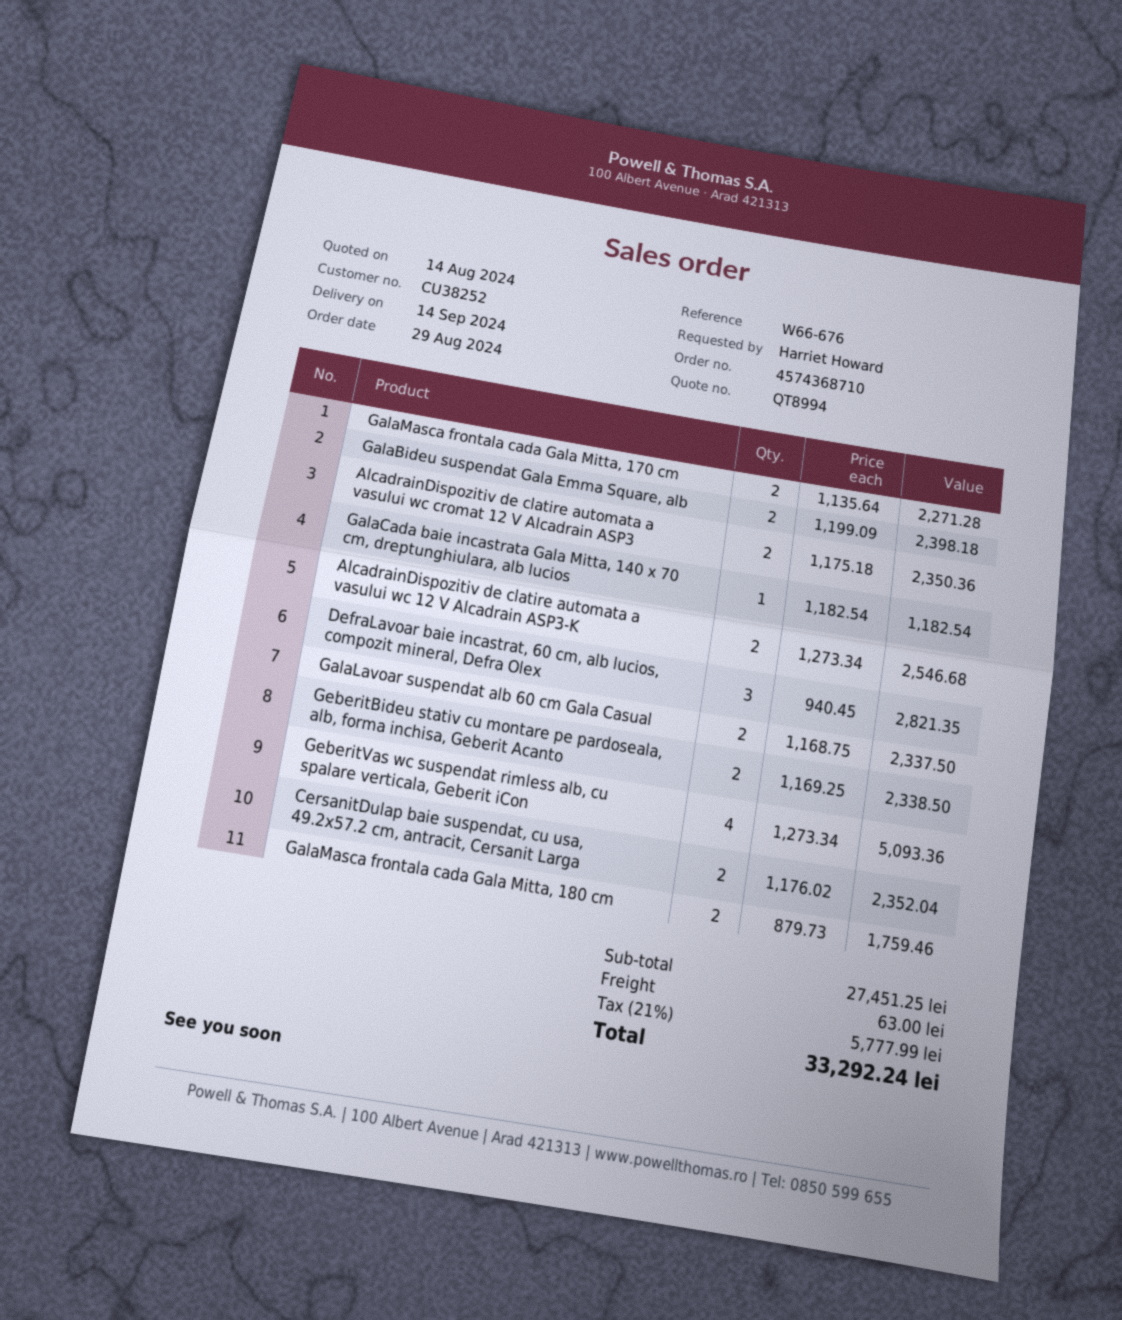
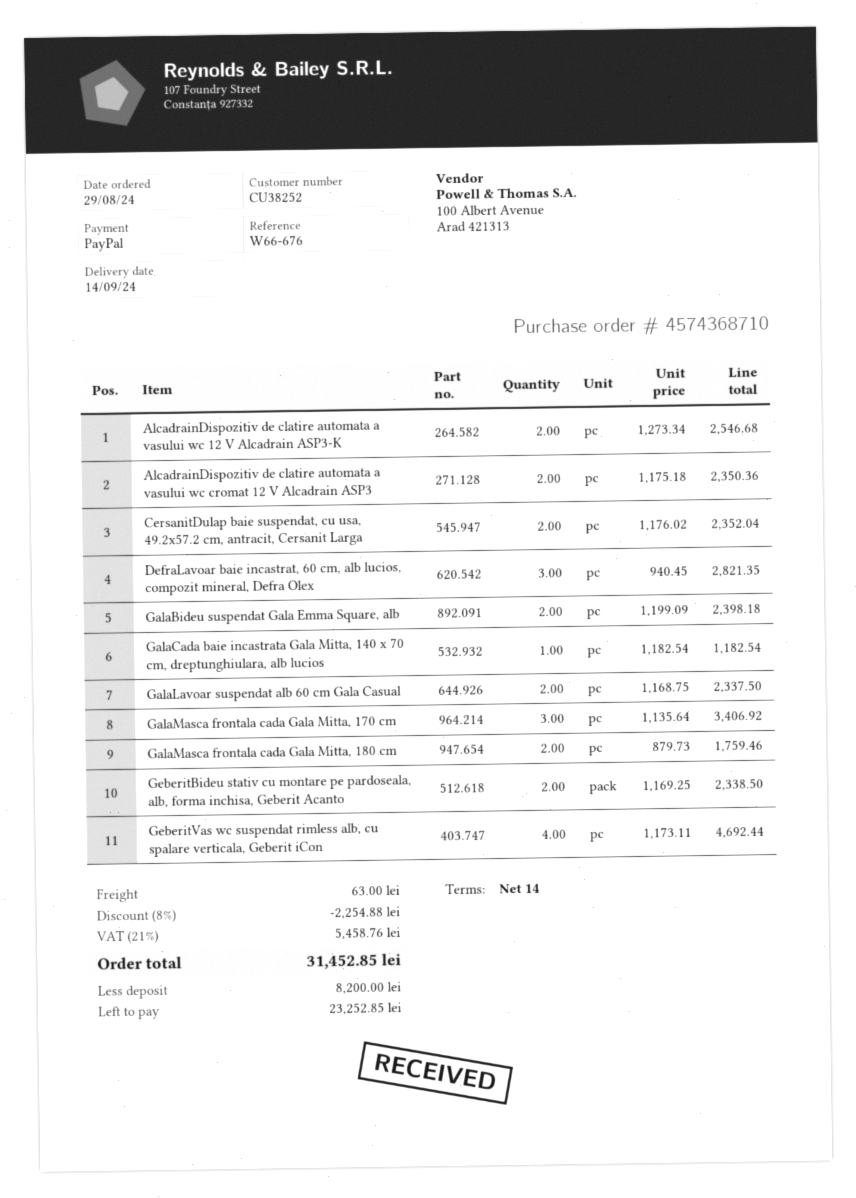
GalaMasca frontala cada Gala Mitta, 170 cm: 2 x 1135.64 = 2271.28 -> 3 x 1135.64 = 3406.92
GeberitVas wc suspendat rimless alb, cu spalare verticala, Geberit iCon: 4 x 1273.34 = 5093.36 -> 4 x 1173.11 = 4692.44
discount: none -> 8% = 2254.88
tax: 21% = 5777.99 -> 21% = 5458.76
total: 33292.24 -> 31452.85

